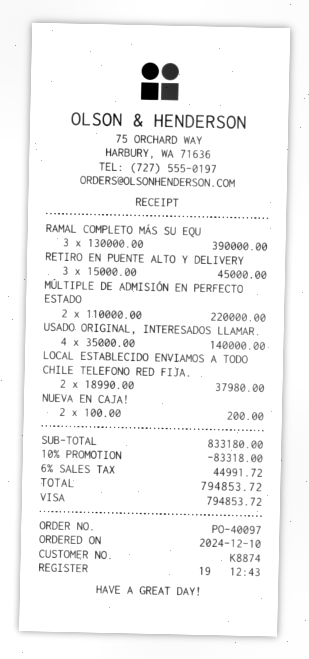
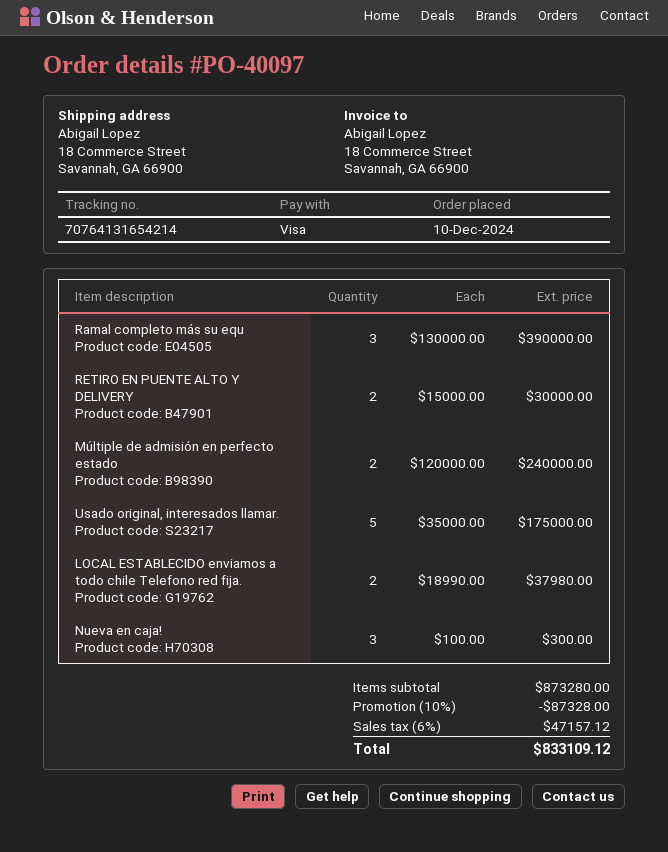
RETIRO EN PUENTE ALTO Y DELIVERY: 3 x 15000.00 = 45000.00 -> 2 x 15000.00 = 30000.00
MÚLTIPLE DE ADMISIÓN EN PERFECTO ESTADO: 2 x 110000.00 = 220000.00 -> 2 x 120000.00 = 240000.00
USADO ORIGINAL, INTERESADOS LLAMAR.: 4 x 35000.00 = 140000.00 -> 5 x 35000.00 = 175000.00
NUEVA EN CAJA!: 2 x 100.00 = 200.00 -> 3 x 100.00 = 300.00
subtotal: 833180.00 -> 873280.00
discount: 10% = 83318.00 -> 10% = 87328.00
tax: 6% = 44991.72 -> 6% = 47157.12
total: 794853.72 -> 833109.12

